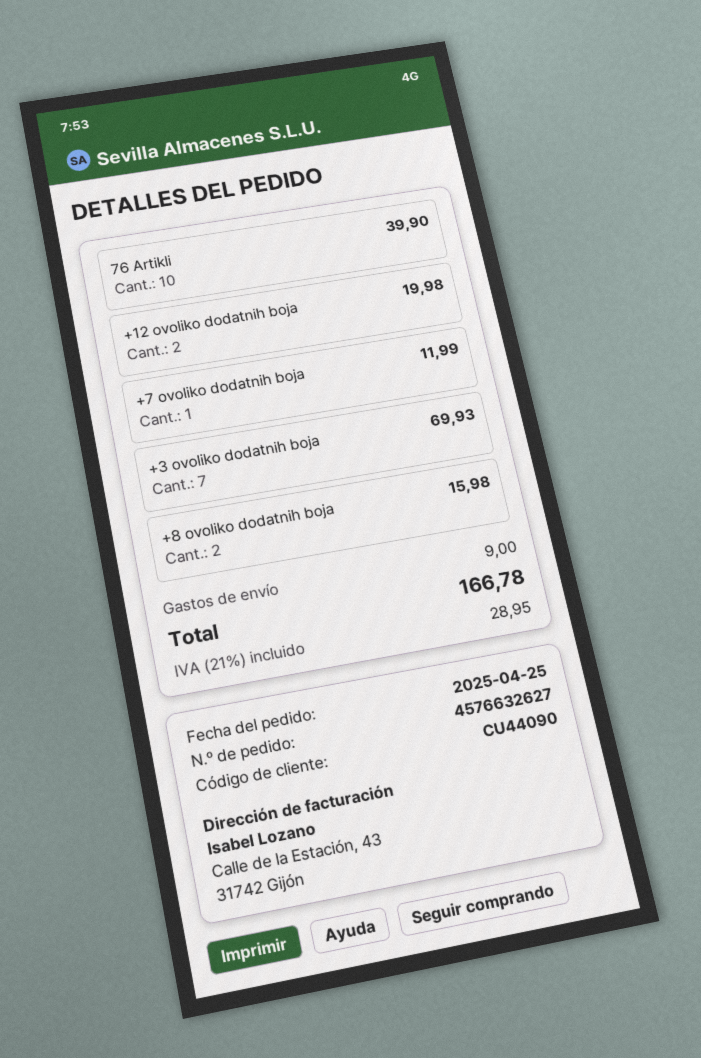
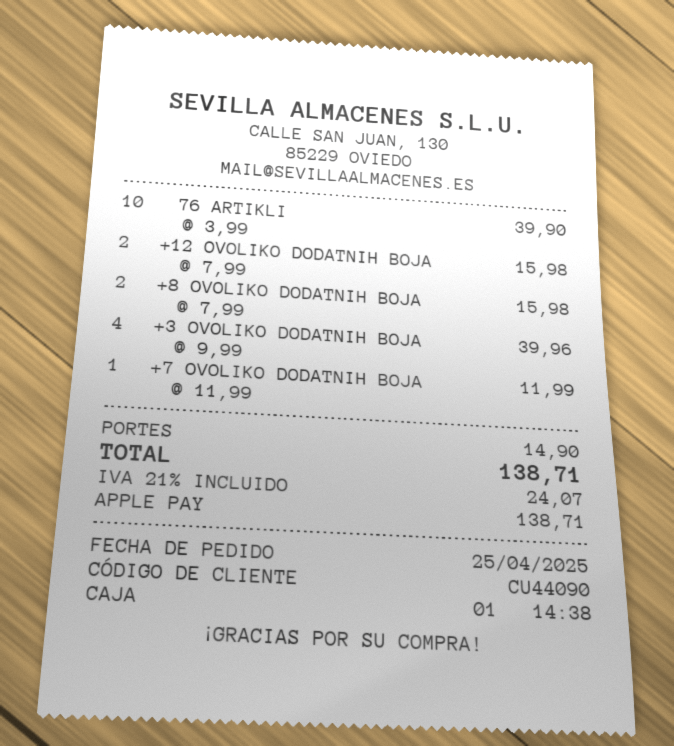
+12 ovoliko dodatnih boja: 2 for 19.98 -> 2 for 15.98
+3 ovoliko dodatnih boja: 7 for 69.93 -> 4 for 39.96
shipping: 9.00 -> 14.90
tax: 21% = 28.95 -> 21% = 24.07
total: 166.78 -> 138.71

